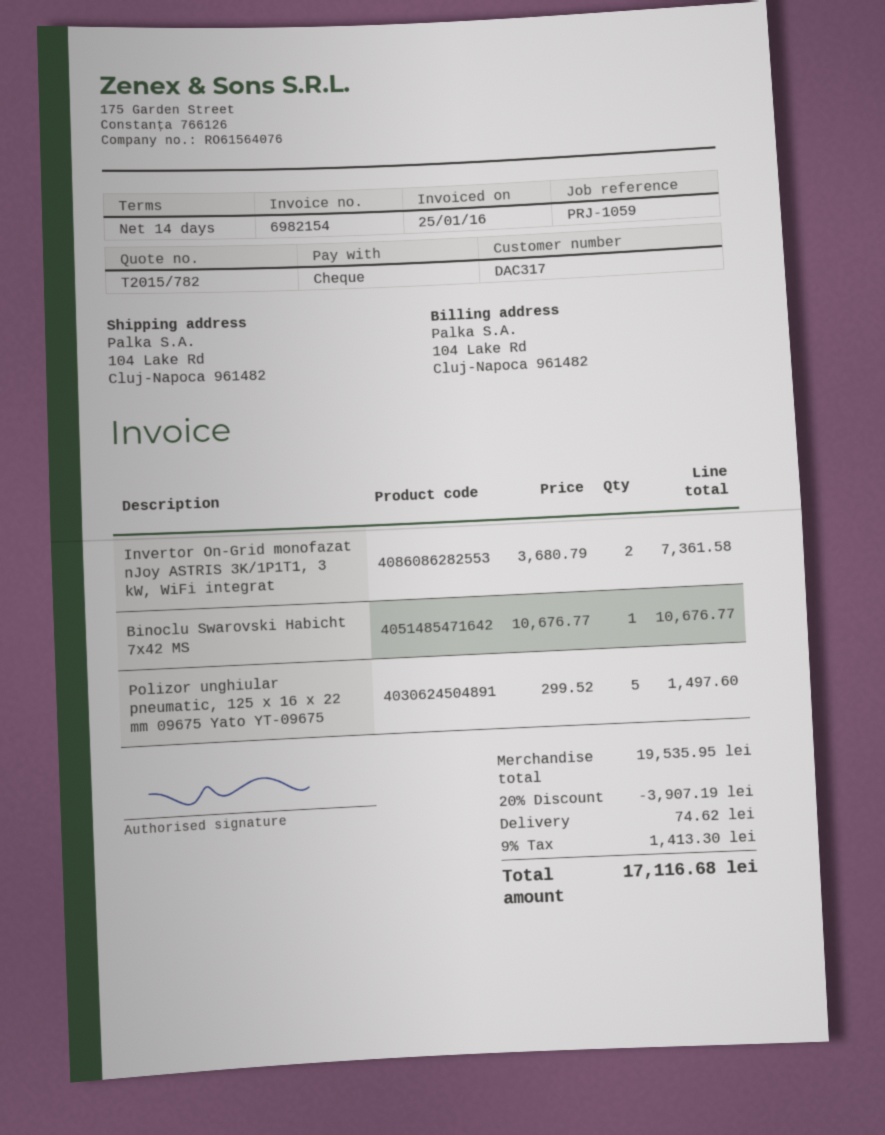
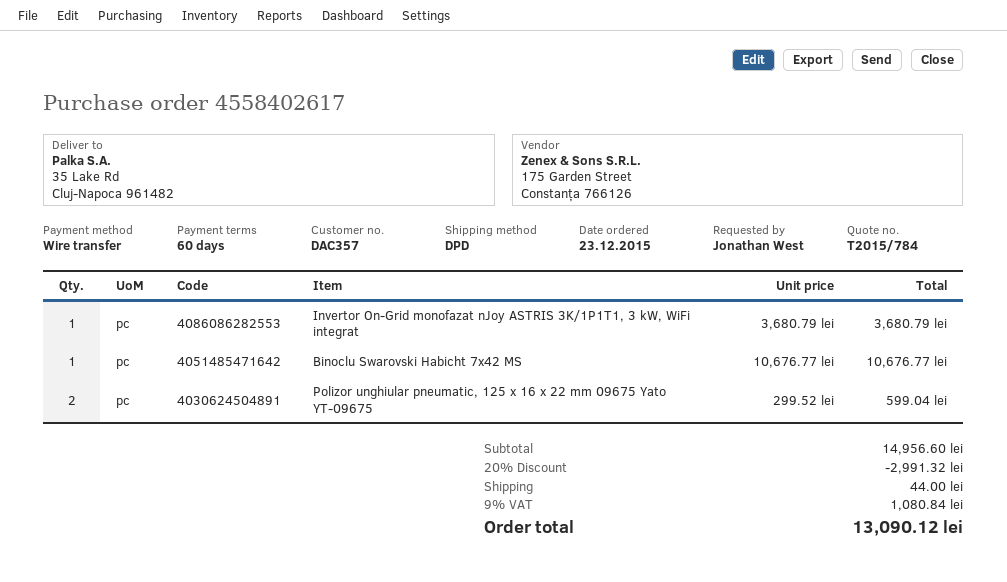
quote number: T2015/782 -> T2015/784
payment terms: 14 days -> 60 days
customer number: DAC317 -> DAC357
payment method: cheque -> bank transfer
ship to: 104 Lake Rd, Cluj-Napoca 961482 -> 35 Lake Rd, Cluj-Napoca 961482
Invertor On-Grid monofazat nJoy ASTRIS 3K/1P1T1, 3 kW, WiFi integrat: 2 x 3680.79 = 7361.58 -> 1 x 3680.79 = 3680.79
Polizor unghiular pneumatic, 125 x 16 x 22 mm 09675 Yato YT-09675: 5 x 299.52 = 1497.60 -> 2 x 299.52 = 599.04
subtotal: 19535.95 -> 14956.60
discount: 20% = 3907.19 -> 20% = 2991.32
shipping: 74.62 -> 44.00
tax: 9% = 1413.30 -> 9% = 1080.84
total: 17116.68 -> 13090.12

